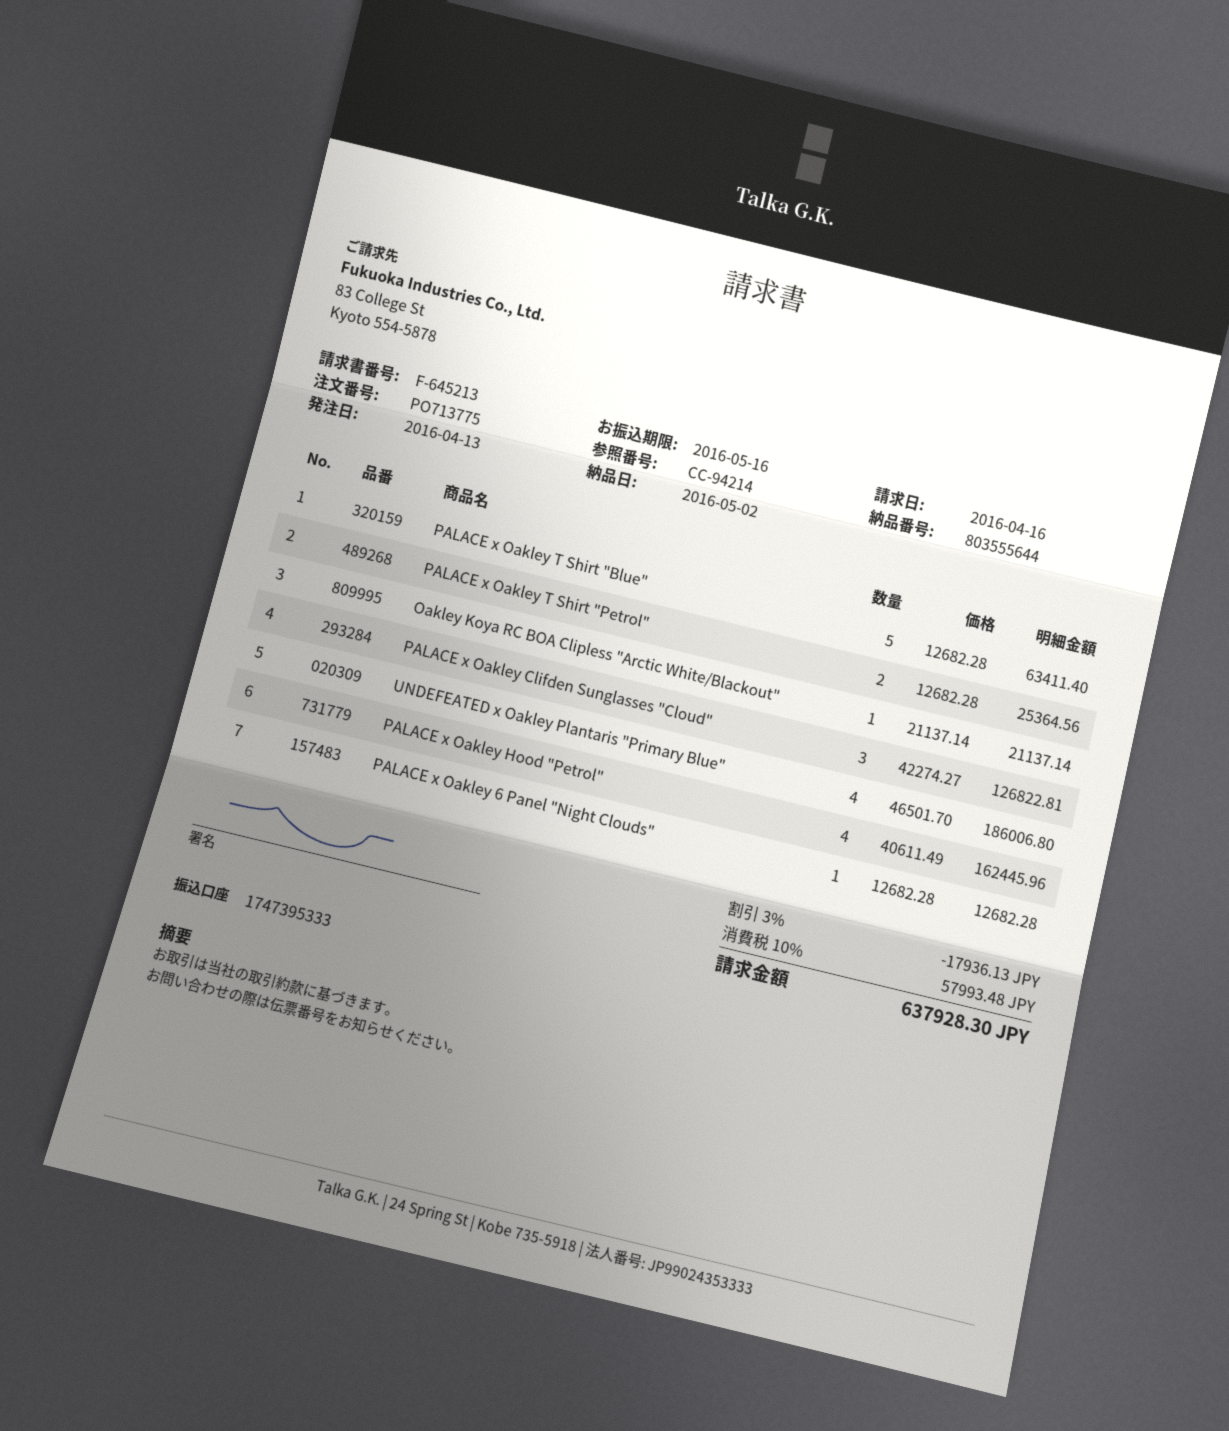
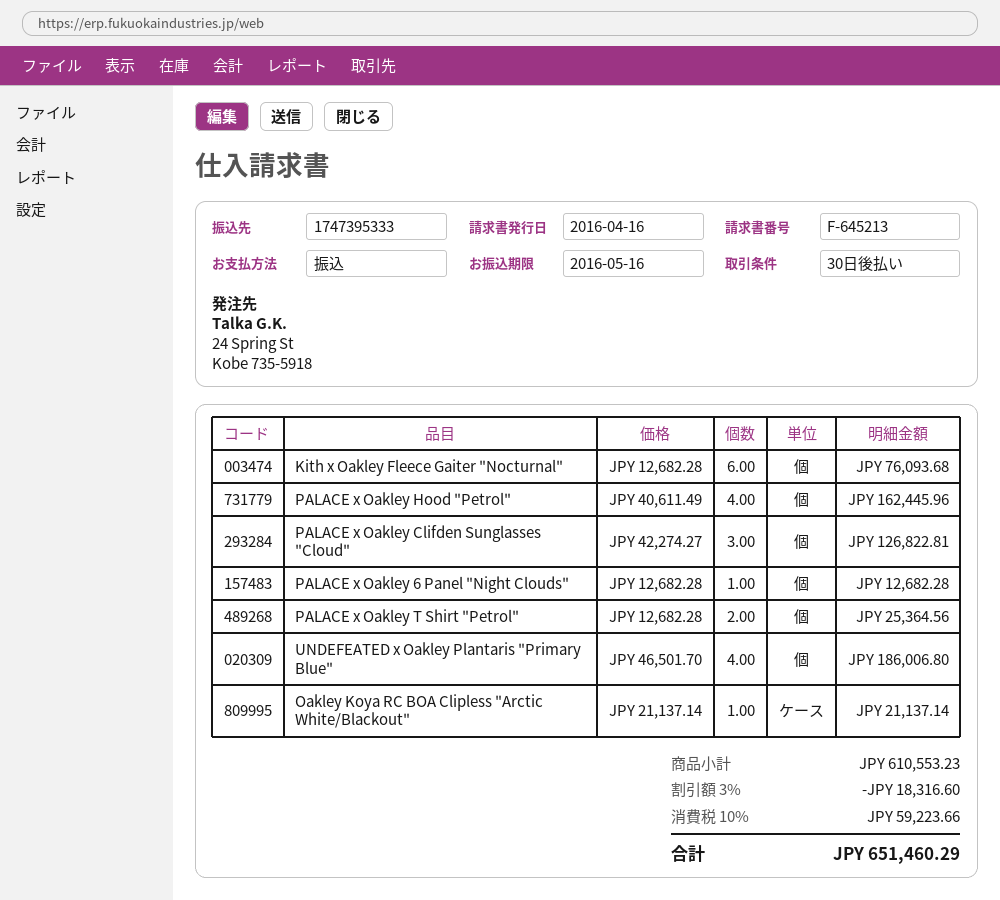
PALACE x Oakley T Shirt "Blue": 5 x 12682.28 = 63411.40 -> none
Kith x Oakley Fleece Gaiter "Nocturnal": none -> 6 x 12682.28 = 76093.68
discount: 3% = 17936.13 -> 3% = 18316.60
tax: 10% = 57993.48 -> 10% = 59223.66
total: 637928.30 -> 651460.29

